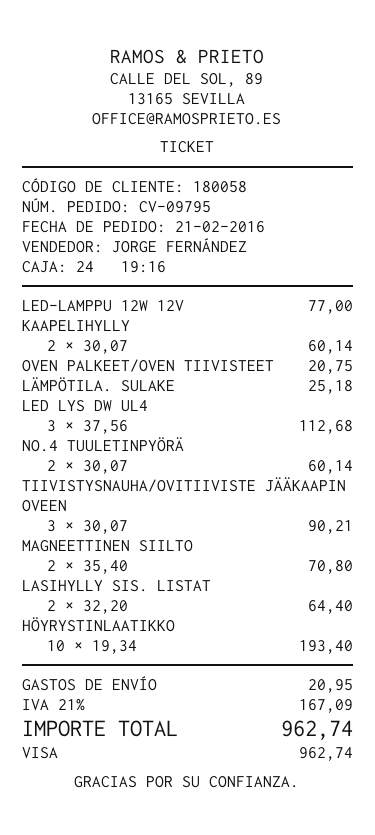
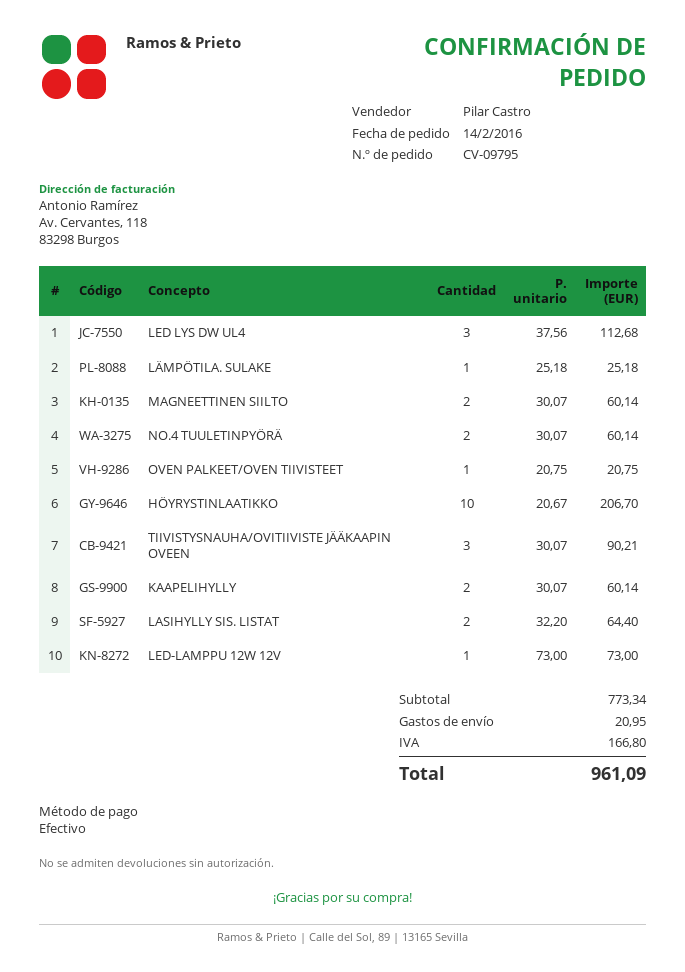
order date: 2016-02-21 -> 2016-02-14
sales rep: JORGE FERNÁNDEZ -> Pilar Castro
payment method: Visa -> cash
LED-LAMPPU 12W 12V: 1 x 77.00 = 77.00 -> 1 x 73.00 = 73.00
MAGNEETTINEN SIILTO: 2 x 35.40 = 70.80 -> 2 x 30.07 = 60.14
HÖYRYSTINLAATIKKO: 10 x 19.34 = 193.40 -> 10 x 20.67 = 206.70
tax: 167.09 -> 166.80
total: 962.74 -> 961.09

